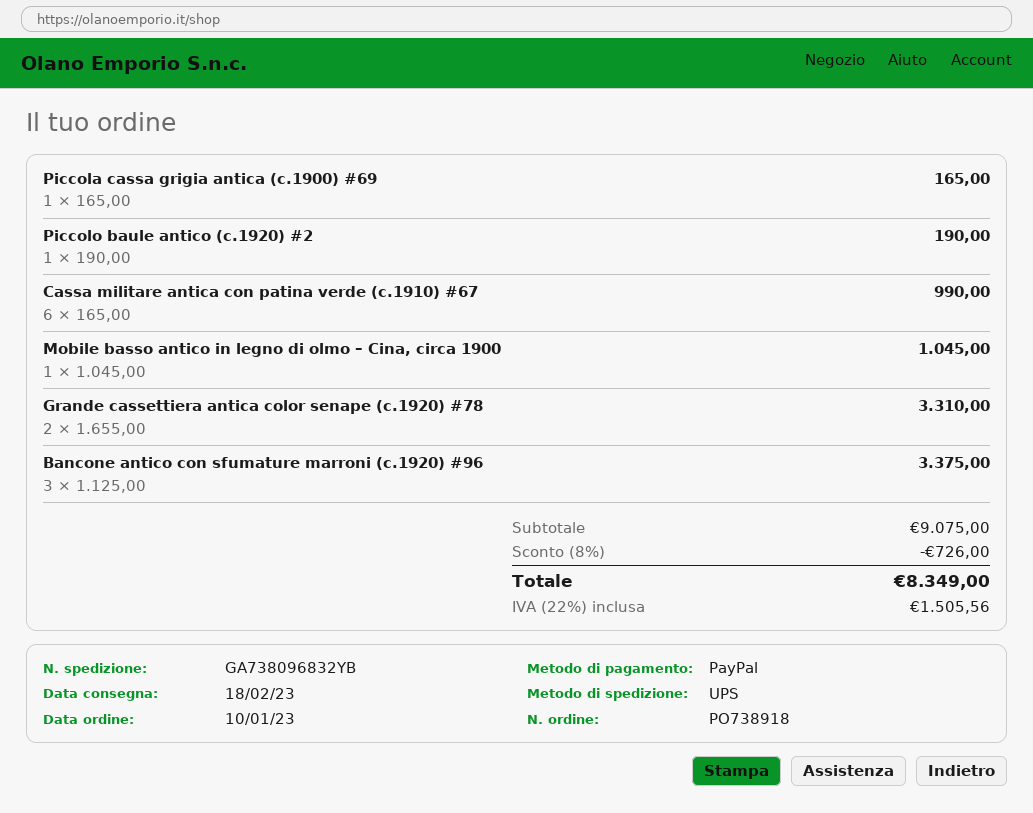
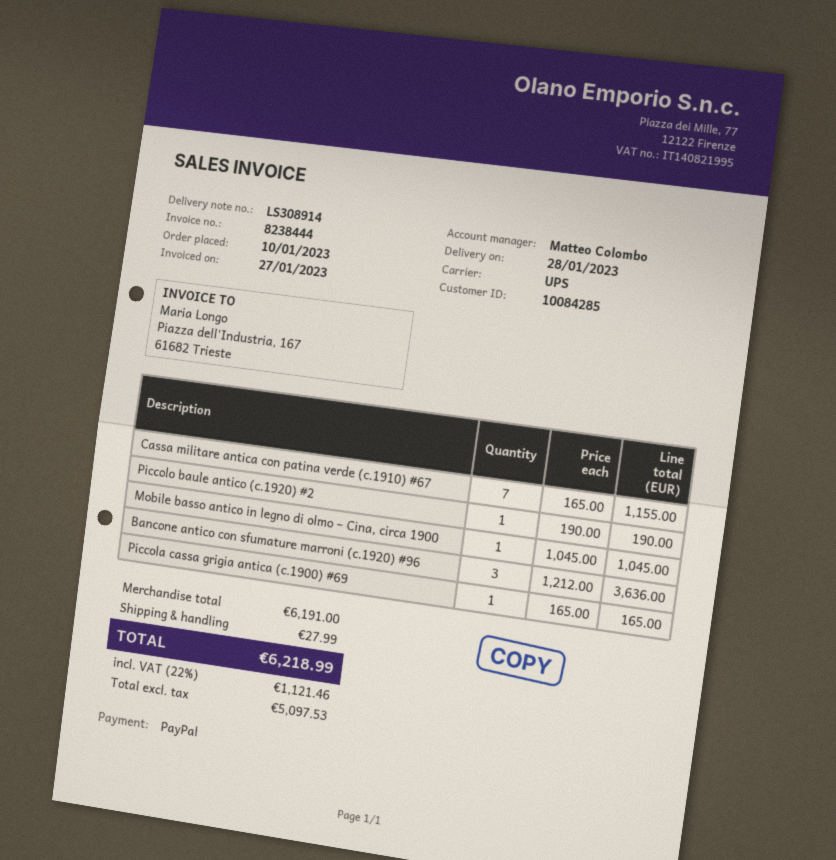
delivery date: 2023-02-18 -> 2023-01-28
Cassa militare antica con patina verde (c.1910) #67: 6 x 165.00 = 990.00 -> 7 x 165.00 = 1155.00
Grande cassettiera antica color senape (c.1920) #78: 2 x 1655.00 = 3310.00 -> none
Bancone antico con sfumature marroni (c.1920) #96: 3 x 1125.00 = 3375.00 -> 3 x 1212.00 = 3636.00
subtotal: 9075.00 -> 6191.00
discount: 8% = 726.00 -> none
shipping: none -> 27.99
tax: 22% = 1505.56 -> 22% = 1121.46
total: 8349.00 -> 6218.99

